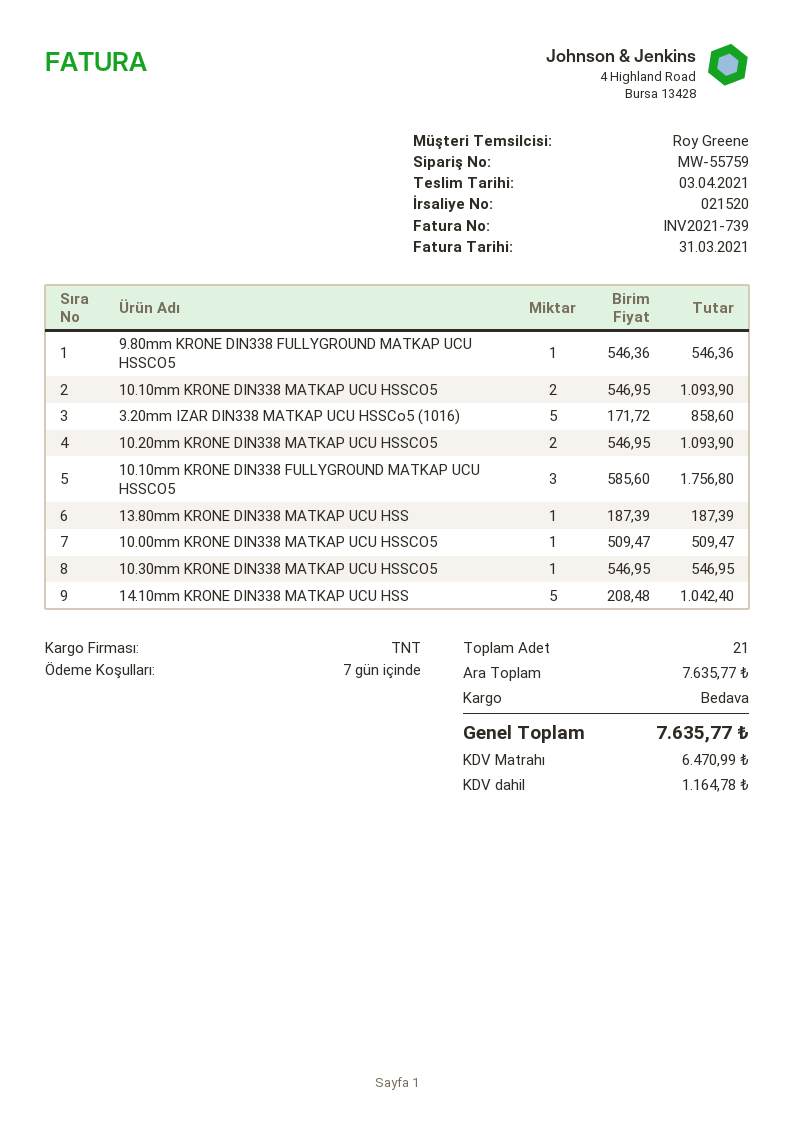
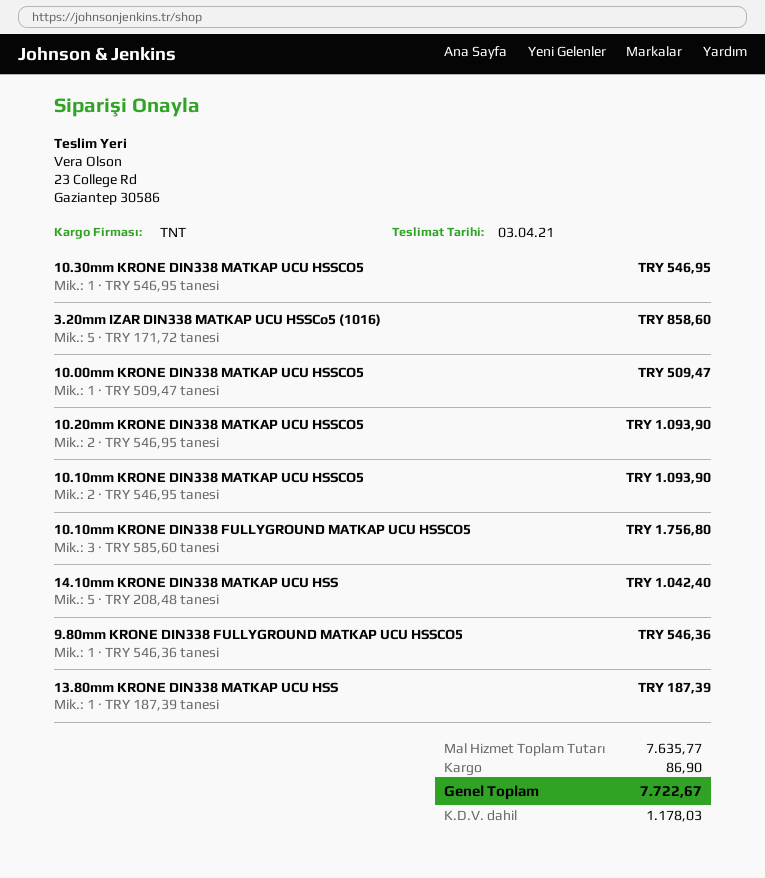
shipping: 0.00 -> 86.90
tax: 1164.78 -> 1178.03
total: 7635.77 -> 7722.67

